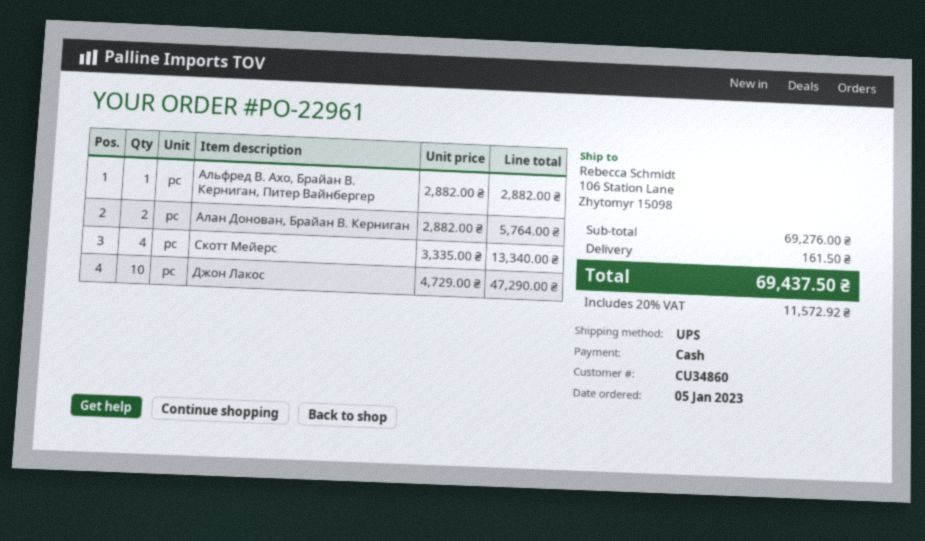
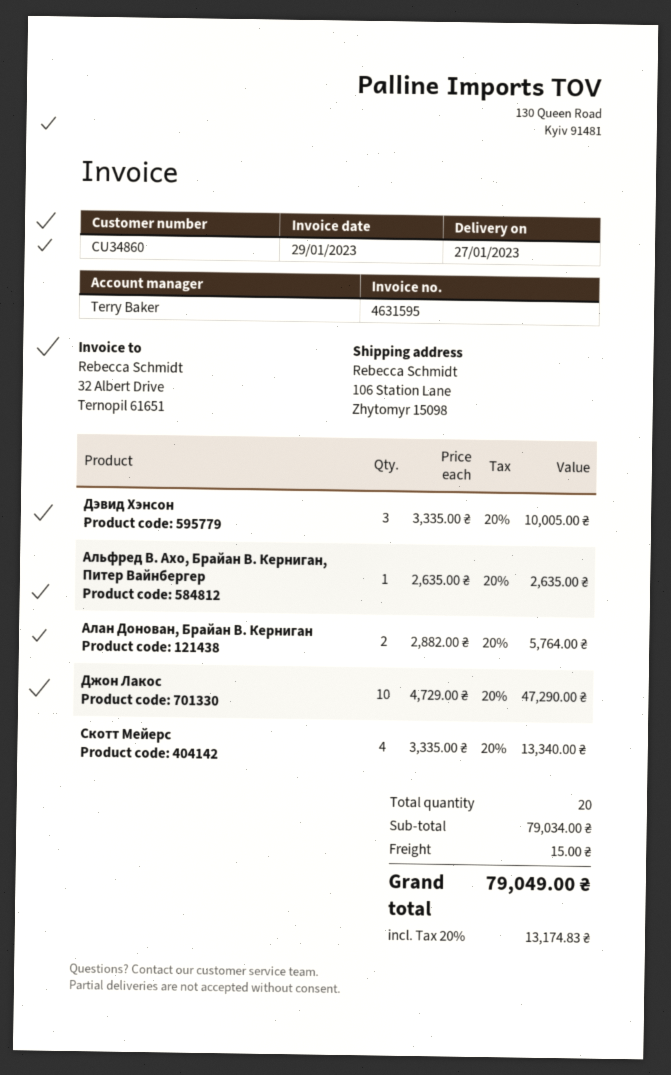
Альфред В. Ахо, Брайан В. Керниган, Питер Вайнбергер: 1 x 2882.00 = 2882.00 -> 1 x 2635.00 = 2635.00
Дэвид Хэнсон: none -> 3 x 3335.00 = 10005.00
subtotal: 69276.00 -> 79034.00
shipping: 161.50 -> 15.00
tax: 20% = 11572.92 -> 20% = 13174.83
total: 69437.50 -> 79049.00

